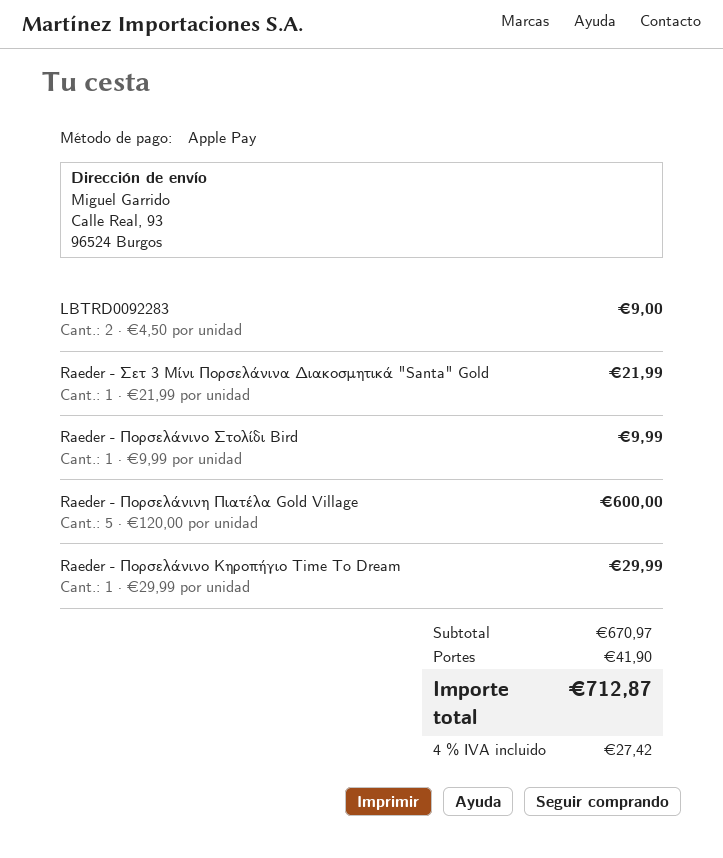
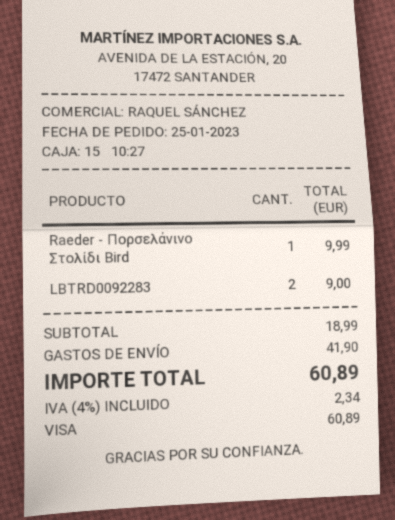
payment method: Apple Pay -> Visa
Raeder - Σετ 3 Μίνι Πορσελάνινα Διακοσμητικά "Santa" Gold: 1 for 21.99 -> none
Raeder - Πορσελάνινη Πιατέλα Gold Village: 5 for 600.00 -> none
Raeder - Πορσελάνινο Κηροπήγιο Time To Dream: 1 for 29.99 -> none
subtotal: 670.97 -> 18.99
tax: 4% = 27.42 -> 4% = 2.34
total: 712.87 -> 60.89

